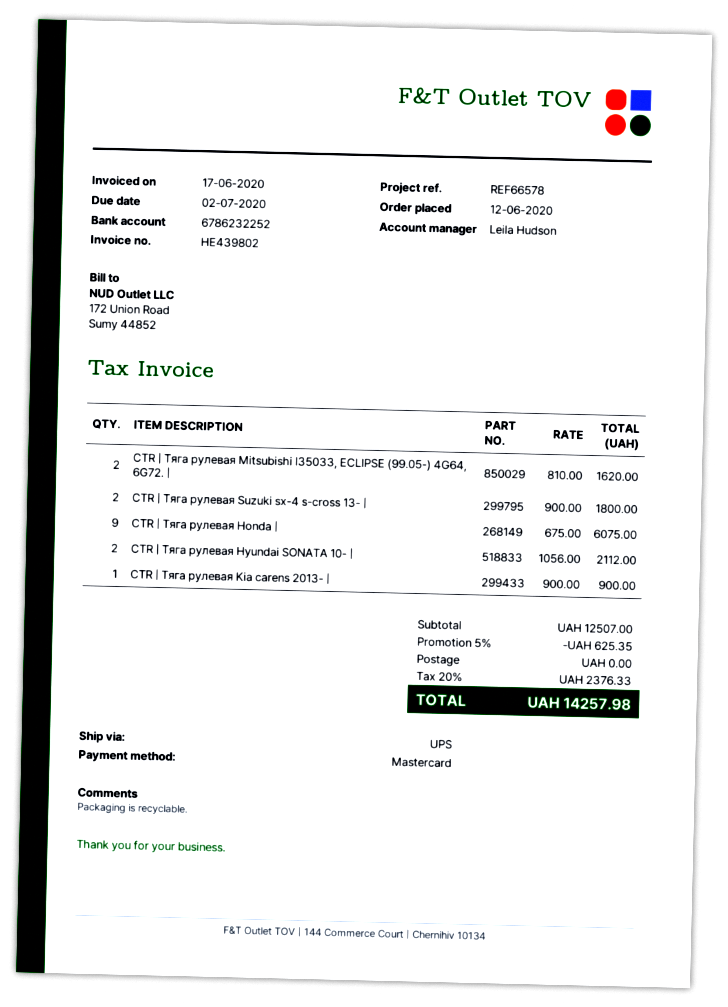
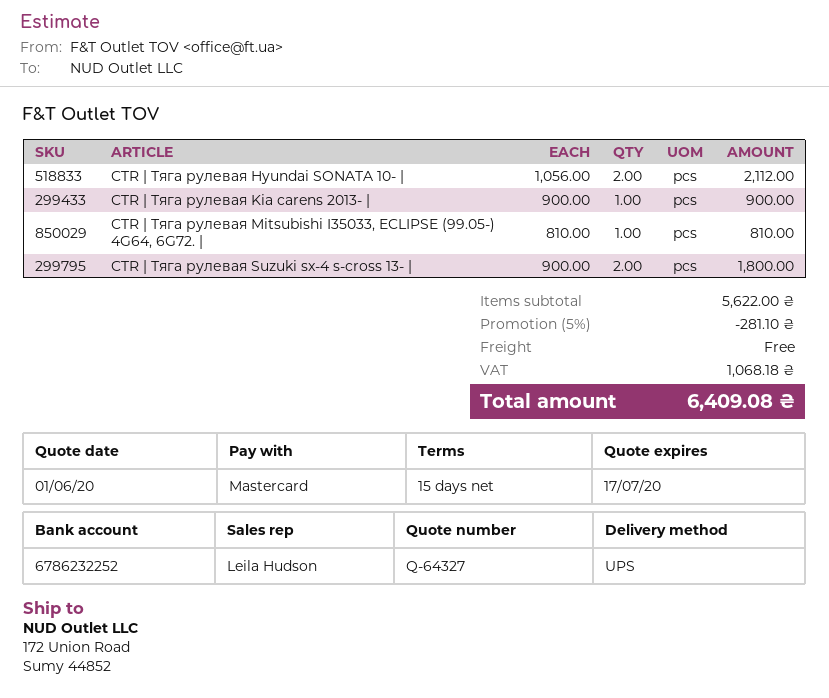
CTR | Тяга рулевая Mitsubishi I35033, ECLIPSE (99.05-) 4G64, 6G72. |: 2 x 810.00 = 1620.00 -> 1 x 810.00 = 810.00
CTR | Тяга рулевая Honda |: 9 x 675.00 = 6075.00 -> none
subtotal: 12507.00 -> 5622.00
discount: 5% = 625.35 -> 5% = 281.10
tax: 2376.33 -> 1068.18
total: 14257.98 -> 6409.08

